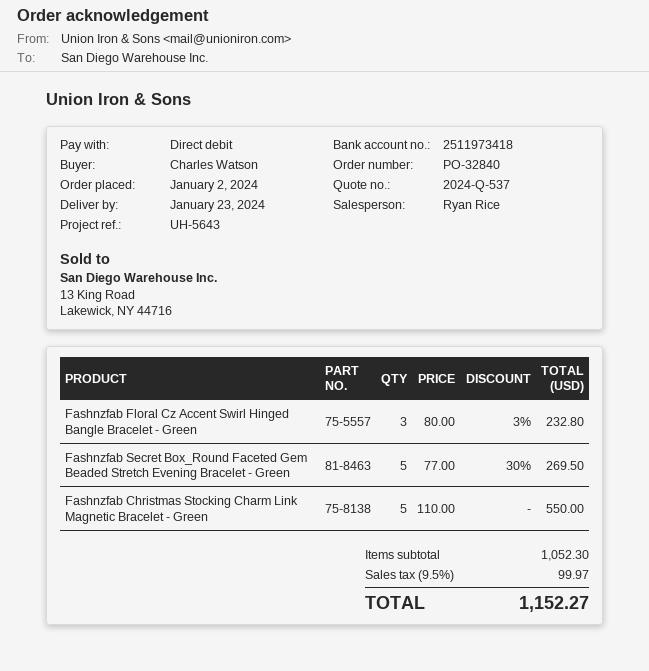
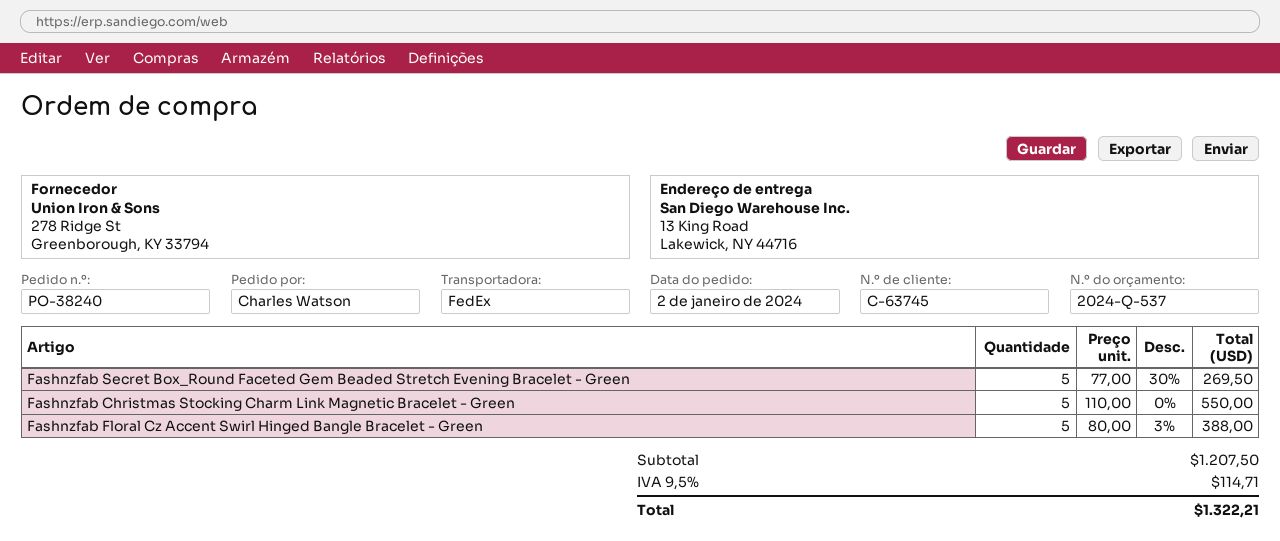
order number: PO-32840 -> PO-38240
Fashnzfab Floral Cz Accent Swirl Hinged Bangle Bracelet - Green: 3 x 80.00 - 3% = 232.80 -> 5 x 80.00 - 3% = 388.00
subtotal: 1052.30 -> 1207.50
tax: 9.5% = 99.97 -> 9.5% = 114.71
total: 1152.27 -> 1322.21

